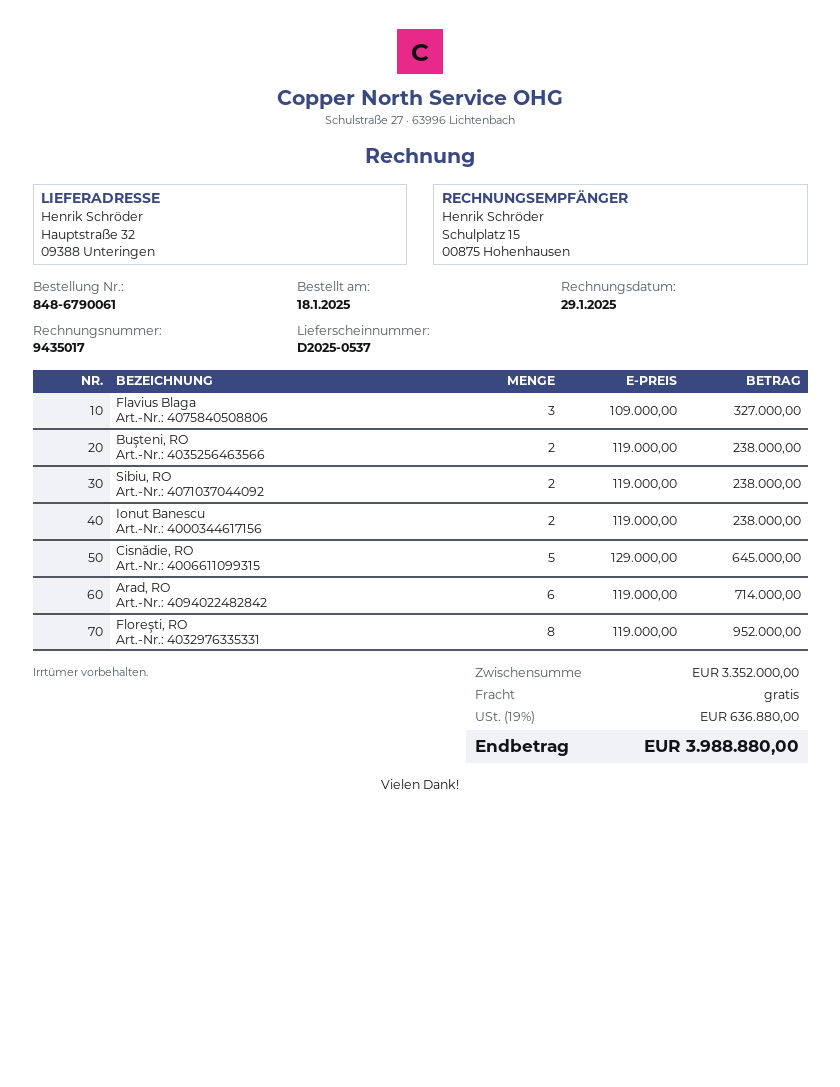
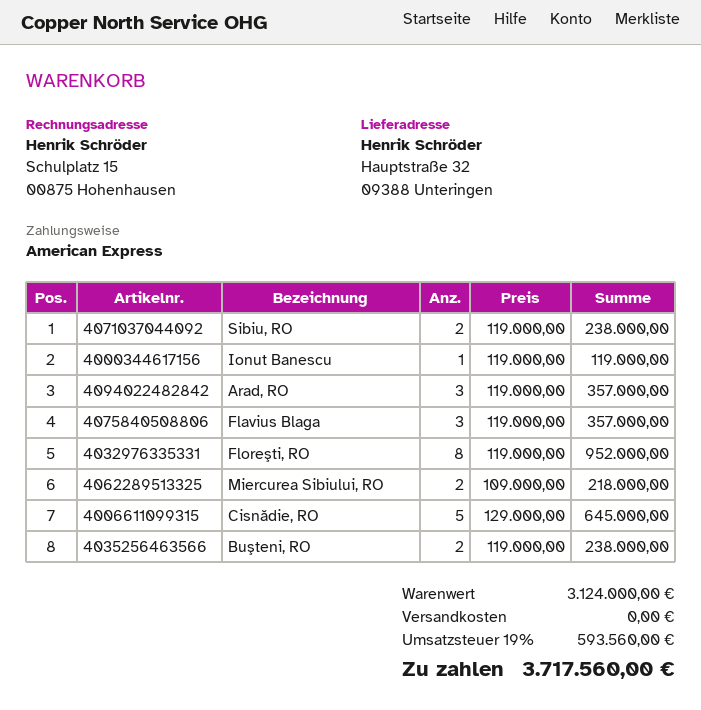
Flavius Blaga: 3 x 109000.00 = 327000.00 -> 3 x 119000.00 = 357000.00
Ionut Banescu: 2 x 119000.00 = 238000.00 -> 1 x 119000.00 = 119000.00
Arad, RO: 6 x 119000.00 = 714000.00 -> 3 x 119000.00 = 357000.00
Miercurea Sibiului, RO: none -> 2 x 109000.00 = 218000.00
subtotal: 3352000.00 -> 3124000.00
tax: 19% = 636880.00 -> 19% = 593560.00
total: 3988880.00 -> 3717560.00

